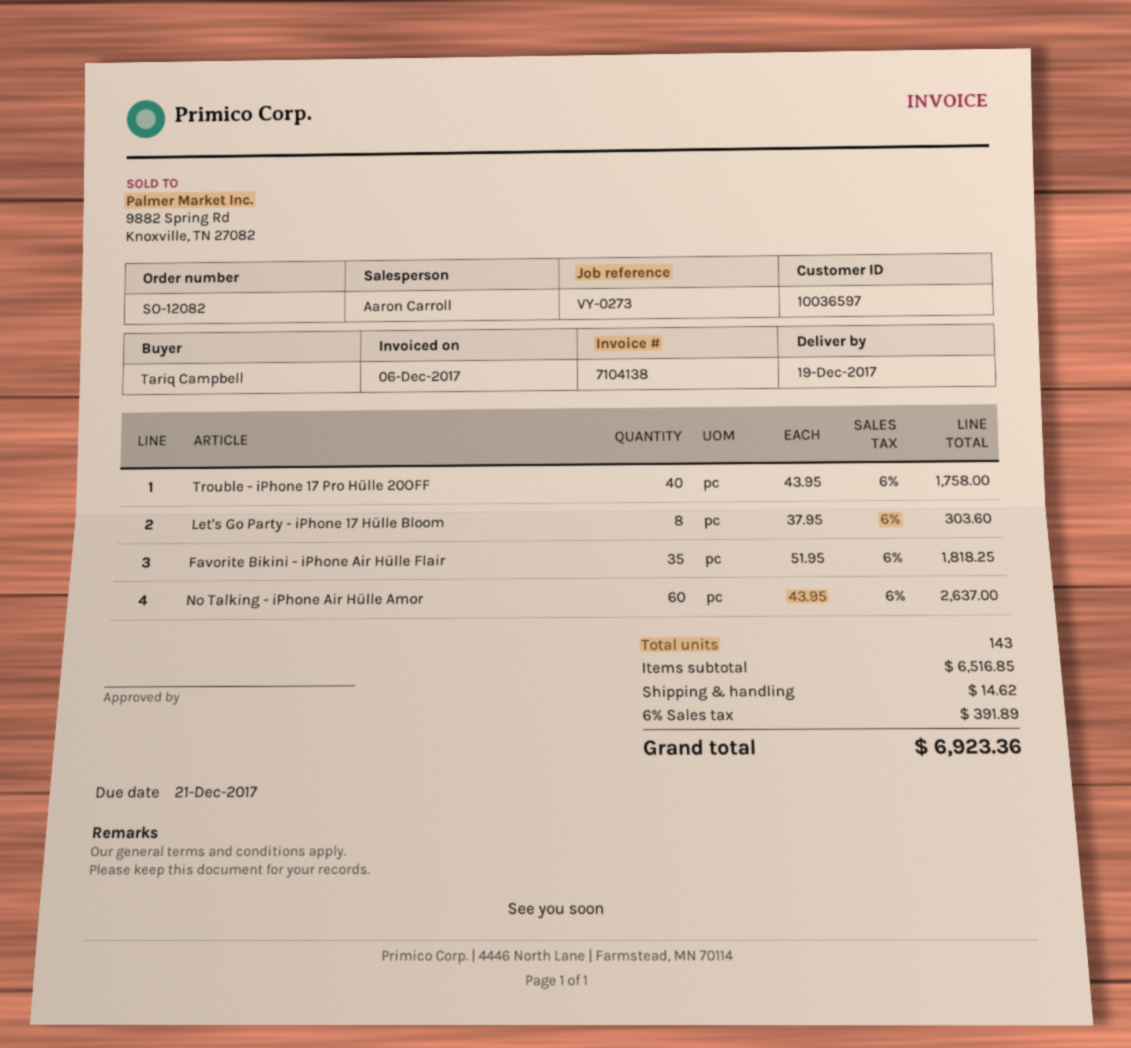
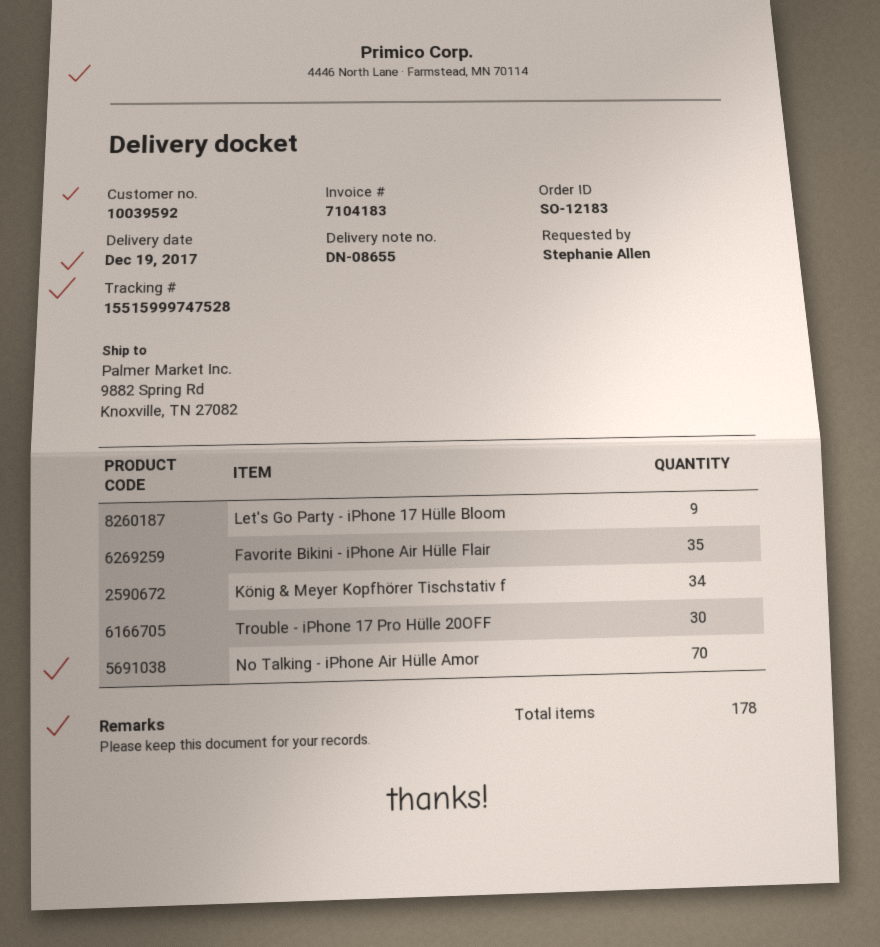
order number: SO-12082 -> SO-12183
invoice number: 7104138 -> 7104183
customer number: 10036597 -> 10039592
ordered by: Tariq Campbell -> Stephanie Allen
Trouble - iPhone 17 Pro Hülle 20OFF: 40 -> 30
Let's Go Party - iPhone 17 Hülle Bloom: 8 -> 9
No Talking - iPhone Air Hülle Amor: 60 -> 70
König & Meyer Kopfhörer Tischstativ f: none -> 34
total quantity: 143 -> 178

